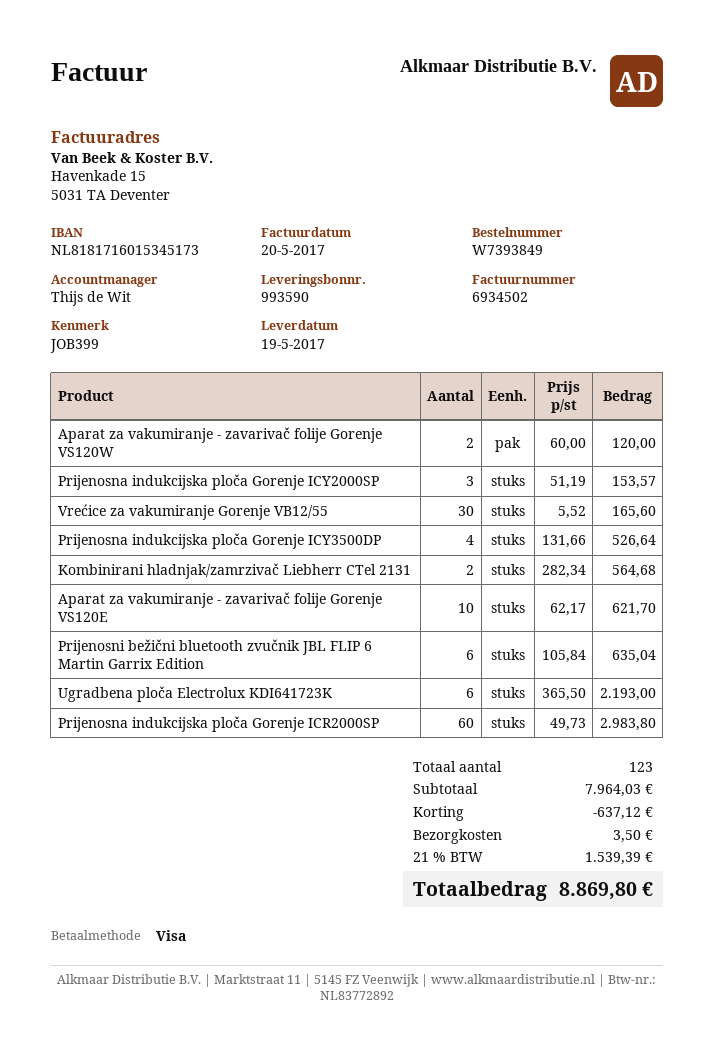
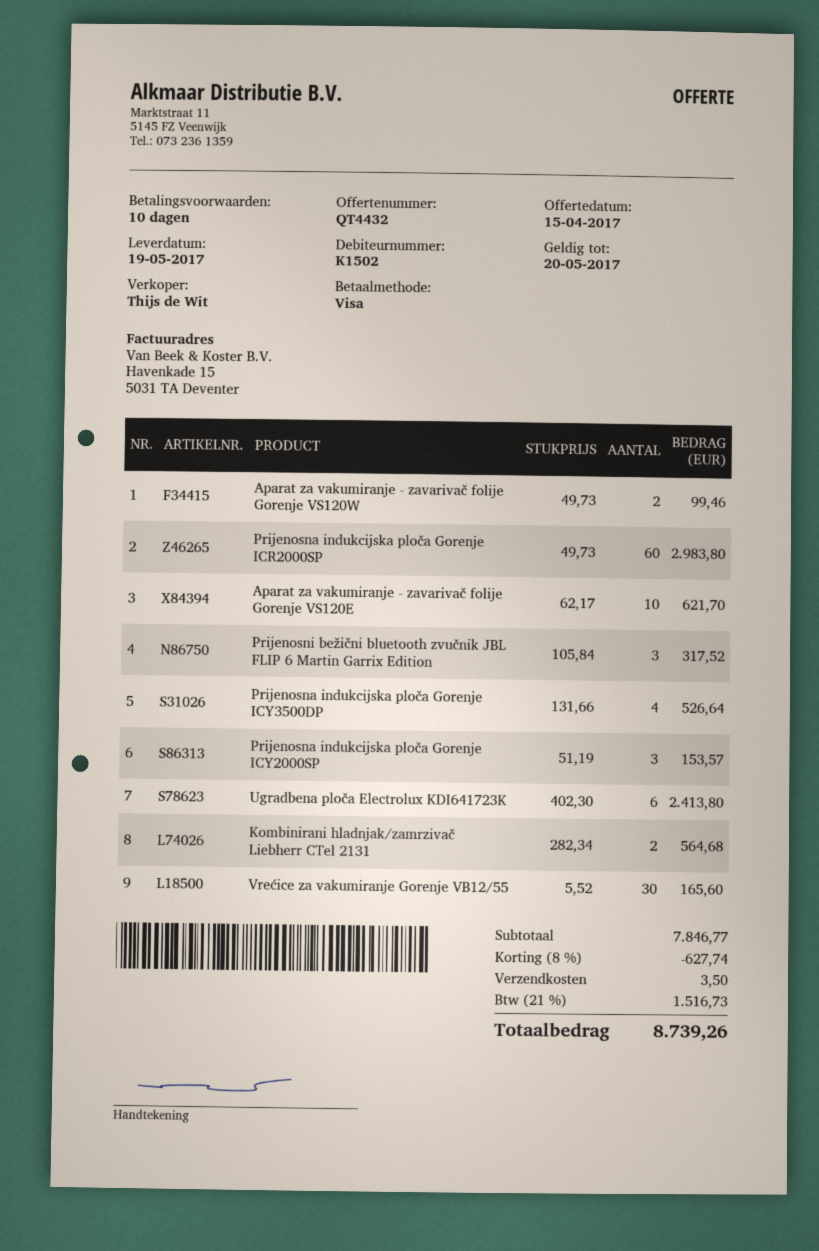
Aparat za vakumiranje - zavarivač folije Gorenje VS120W: 2 x 60.00 = 120.00 -> 2 x 49.73 = 99.46
Prijenosni bežični bluetooth zvučnik JBL FLIP 6 Martin Garrix Edition: 6 x 105.84 = 635.04 -> 3 x 105.84 = 317.52
Ugradbena ploča Electrolux KDI641723K: 6 x 365.50 = 2193.00 -> 6 x 402.30 = 2413.80
subtotal: 7964.03 -> 7846.77
discount: 637.12 -> 627.74
tax: 21% = 1539.39 -> 21% = 1516.73
total: 8869.80 -> 8739.26

